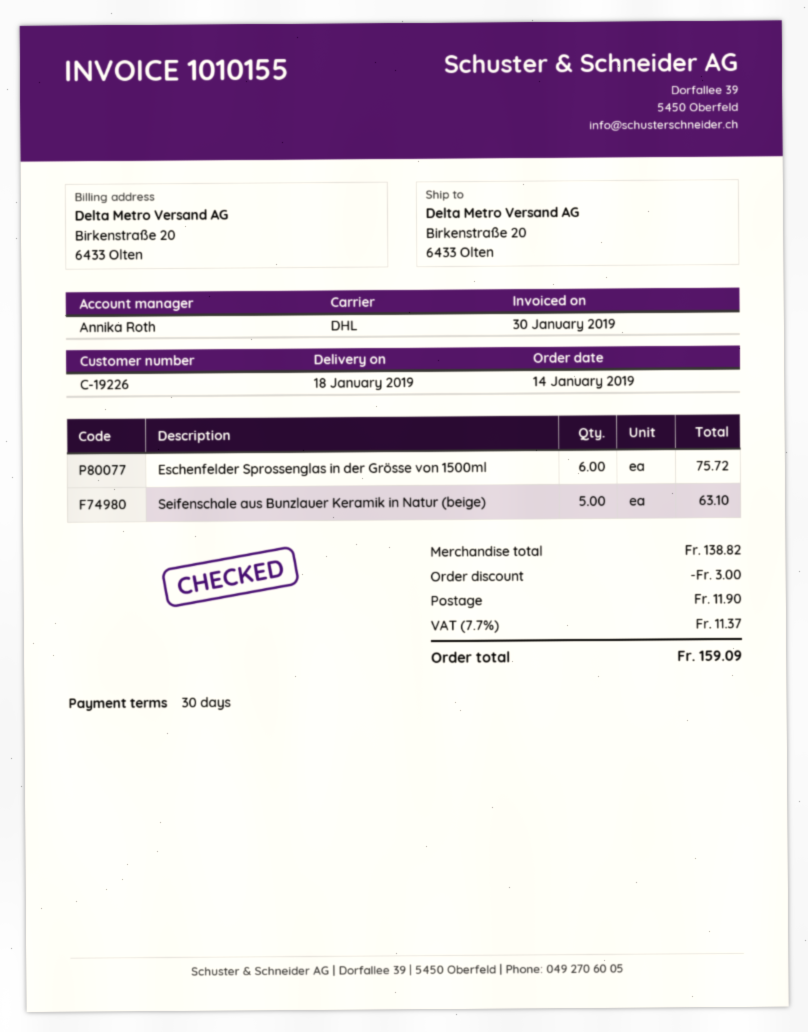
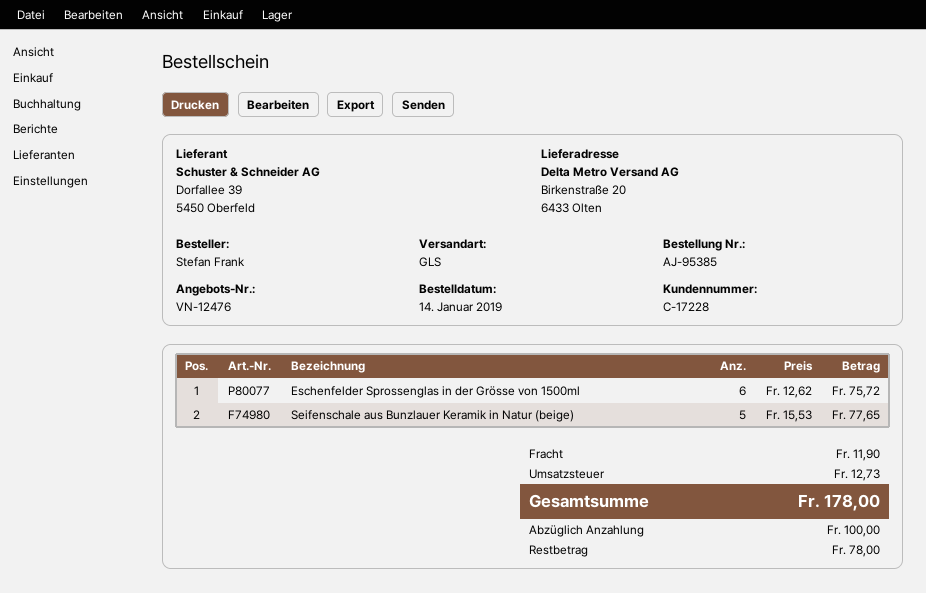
customer number: C-19226 -> C-17228
shipping method: DHL -> GLS
Seifenschale aus Bunzlauer Keramik in Natur (beige): 5 for 63.10 -> 5 for 77.65
discount: 3.00 -> none
tax: 11.37 -> 12.73
total: 159.09 -> 178.00

